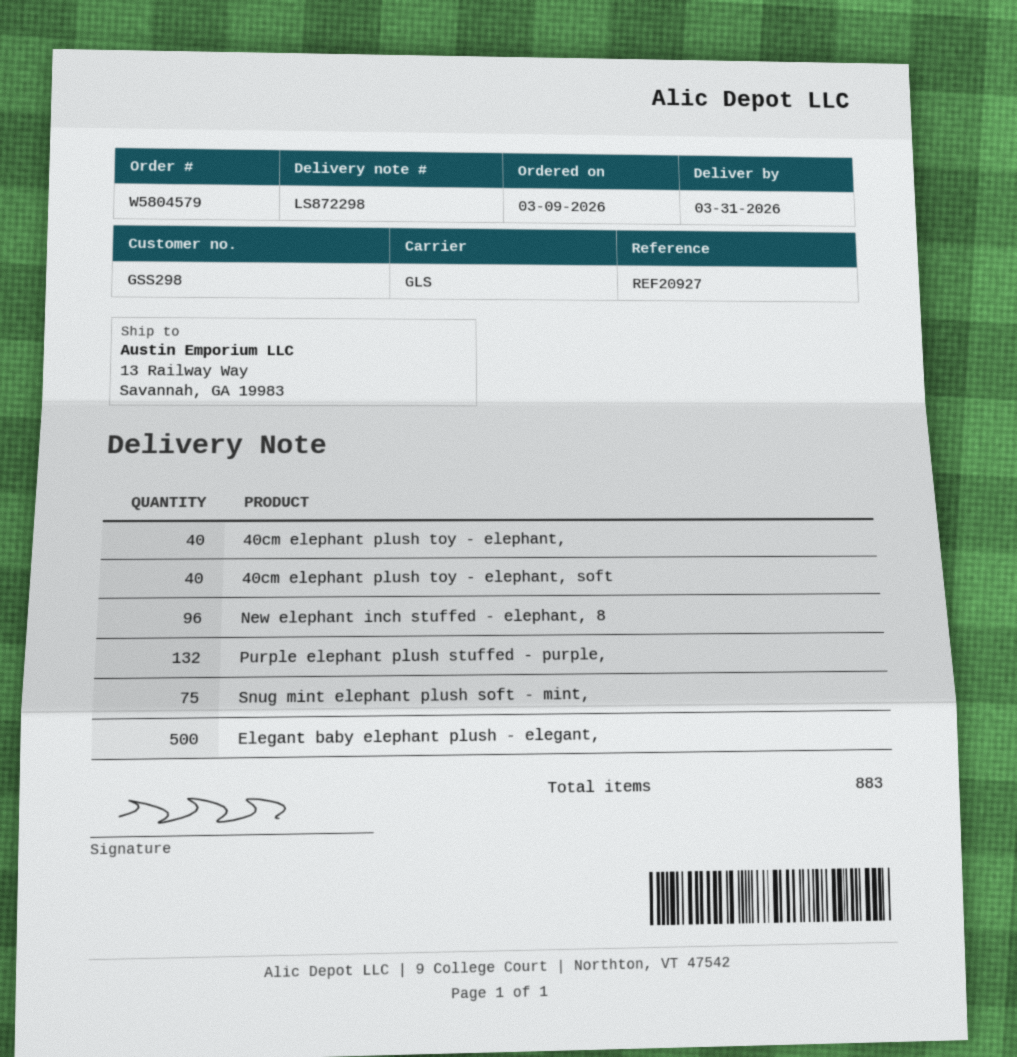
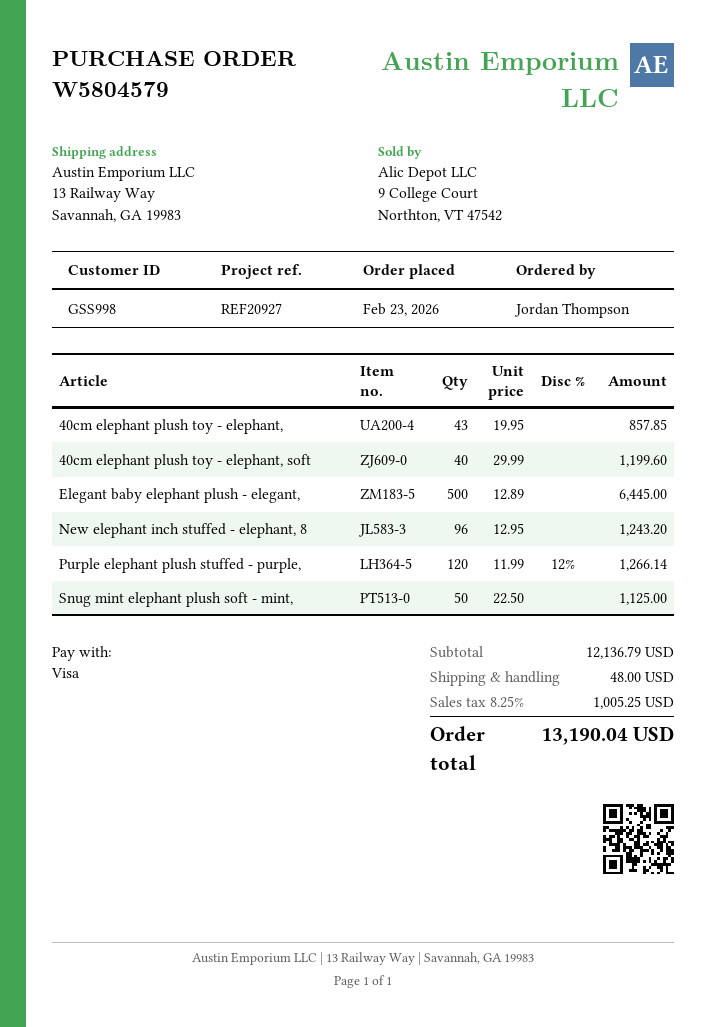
order date: 2026-03-09 -> 2026-02-23
customer number: GSS298 -> GSS998
40cm elephant plush toy - elephant,: 40 -> 43
Purple elephant plush stuffed - purple,: 132 -> 120
Snug mint elephant plush soft - mint,: 75 -> 50

